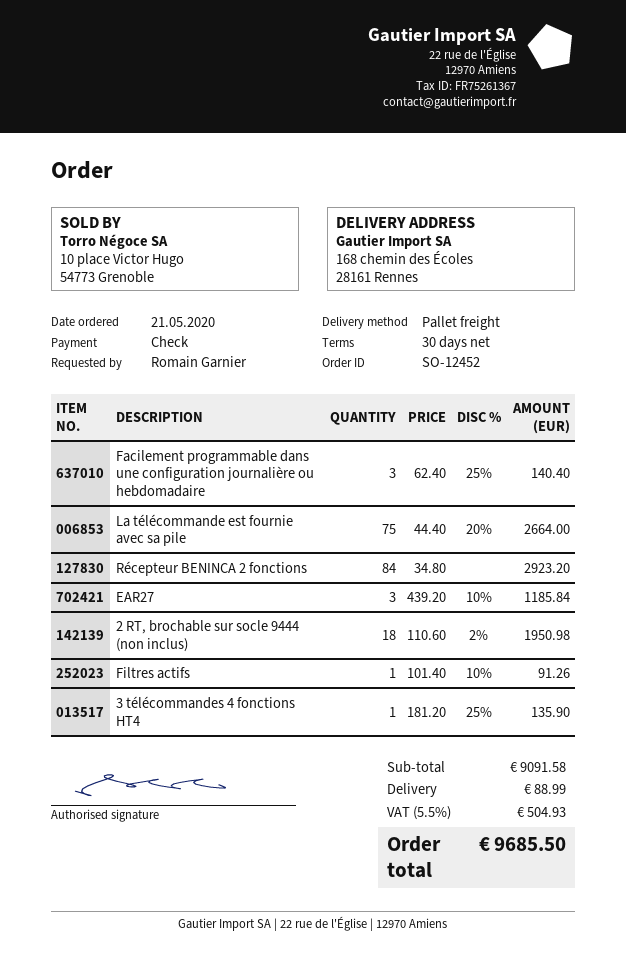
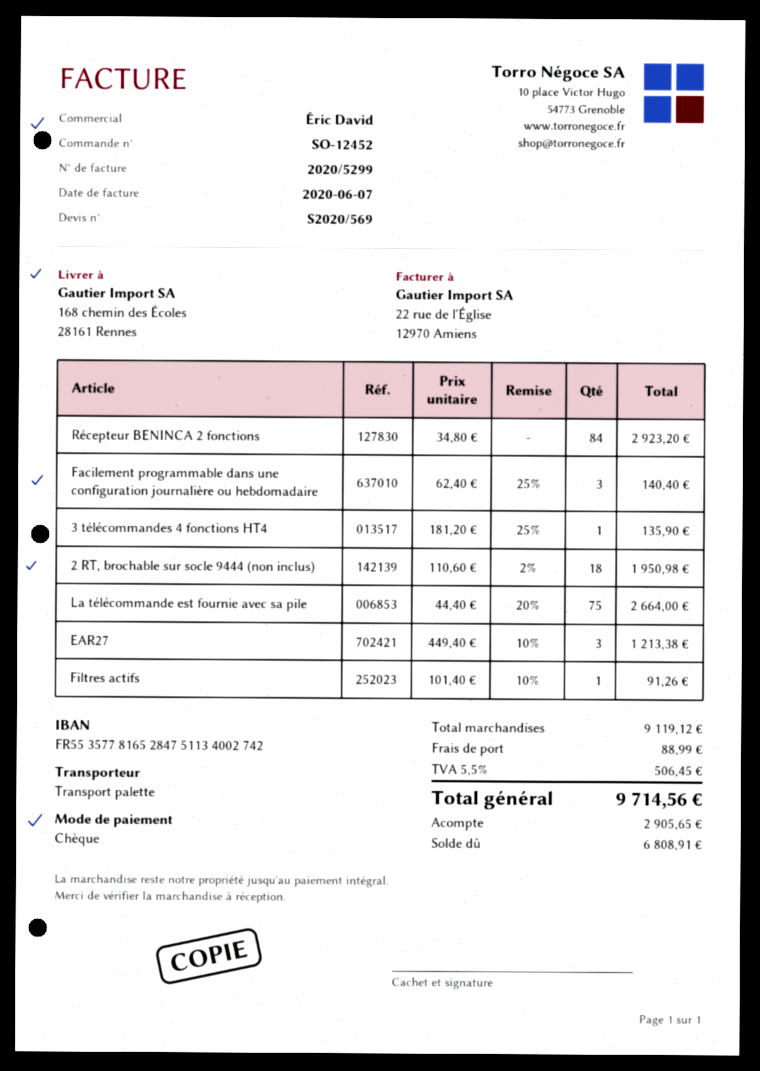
EAR27: 3 x 439.20 - 10% = 1185.84 -> 3 x 449.40 - 10% = 1213.38
subtotal: 9091.58 -> 9119.12
tax: 5.5% = 504.93 -> 5.5% = 506.45
total: 9685.50 -> 9714.56

